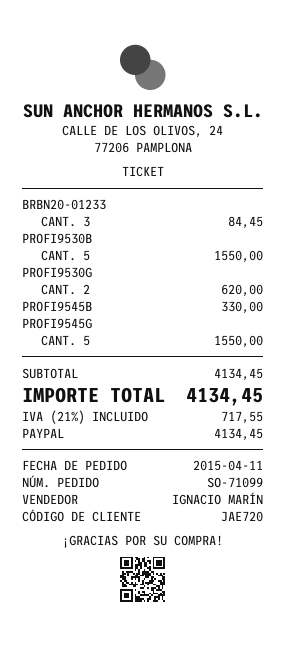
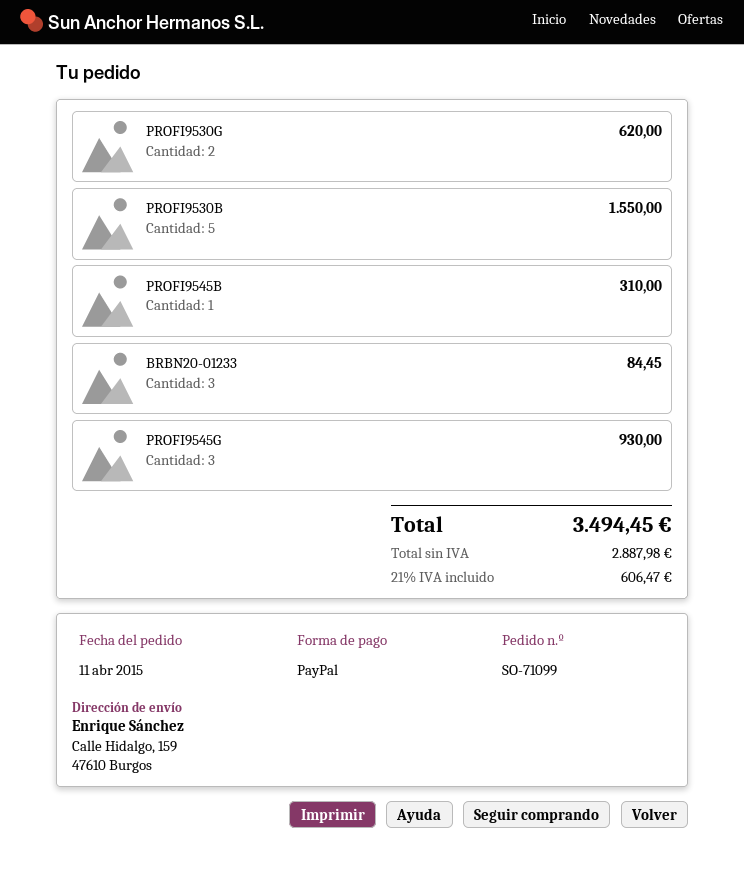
PROFI9545B: 1 for 330.00 -> 1 for 310.00
PROFI9545G: 5 for 1550.00 -> 3 for 930.00
tax: 21% = 717.55 -> 21% = 606.47
total: 4134.45 -> 3494.45

